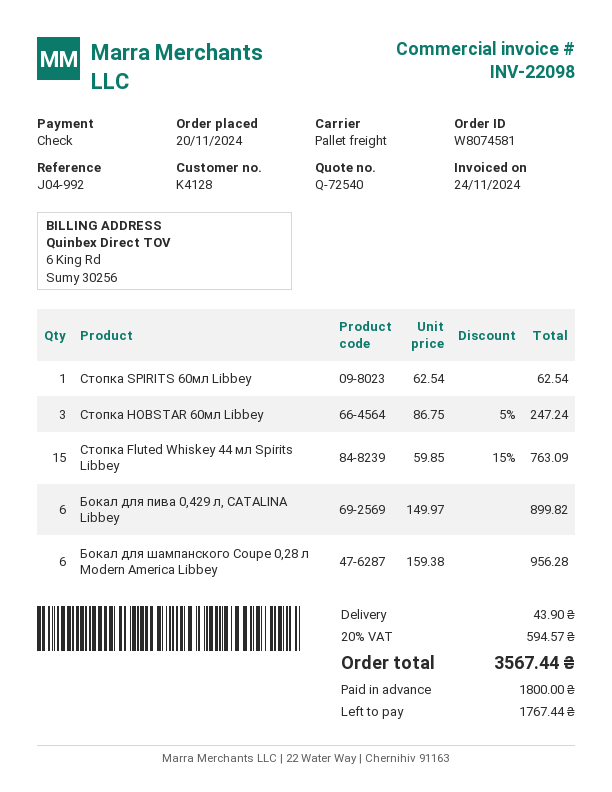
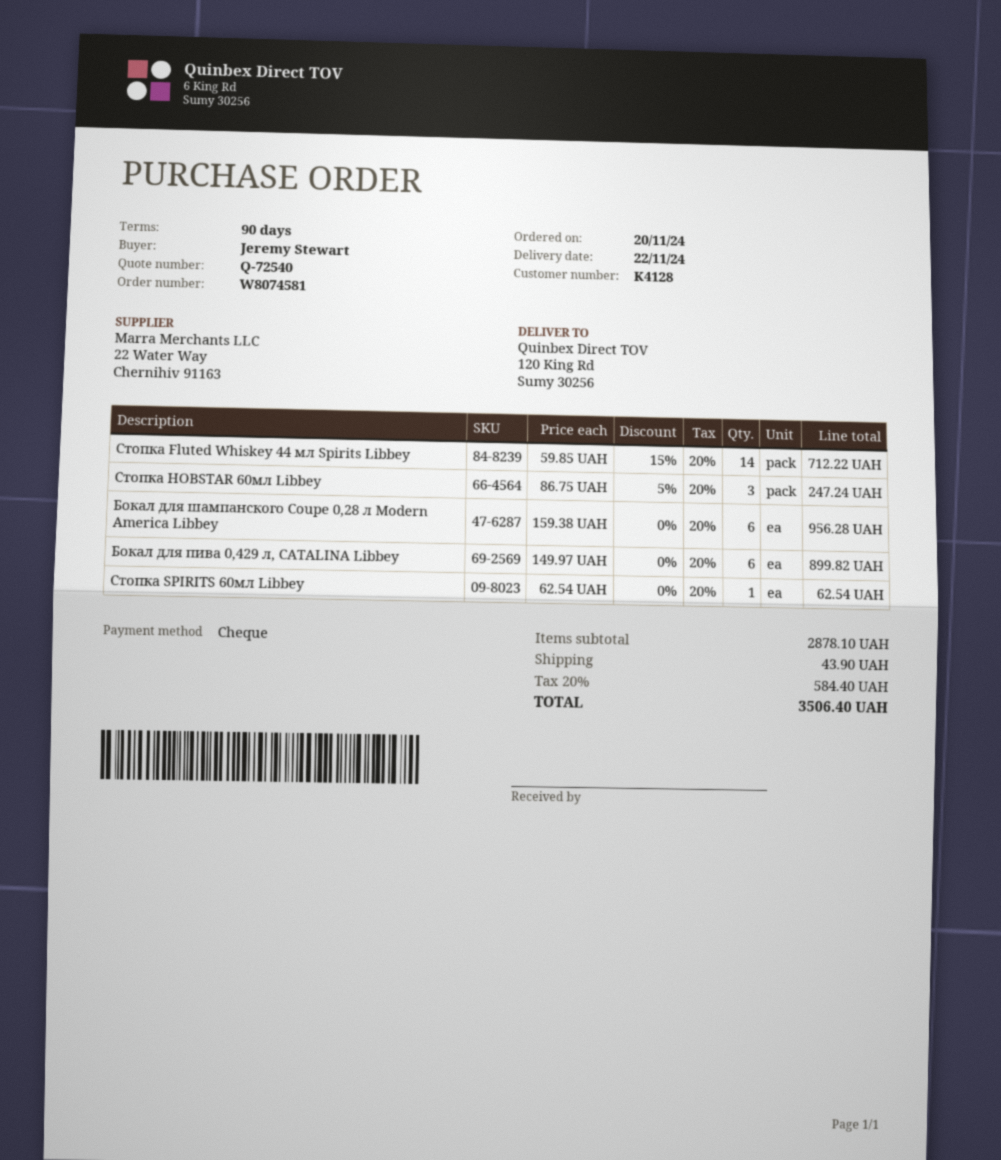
Стопка Fluted Whiskey 44 мл Spirits Libbey: 15 x 59.85 - 15% = 763.09 -> 14 x 59.85 - 15% = 712.22
tax: 20% = 594.57 -> 20% = 584.40
total: 3567.44 -> 3506.40

